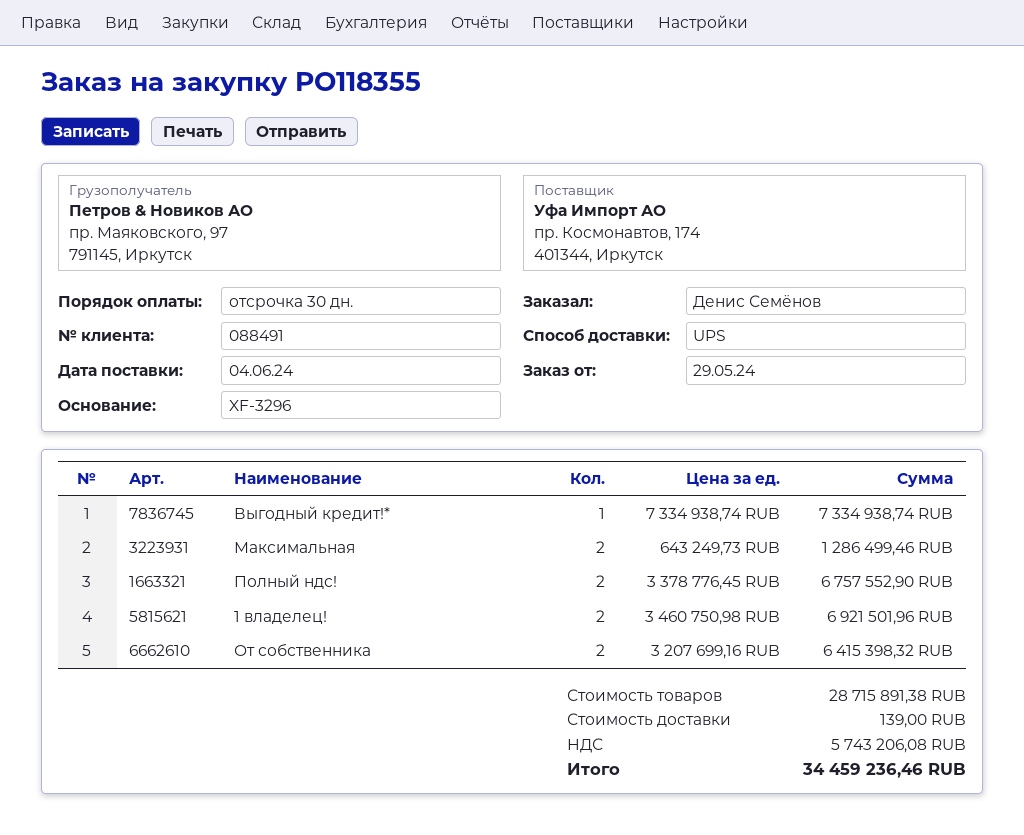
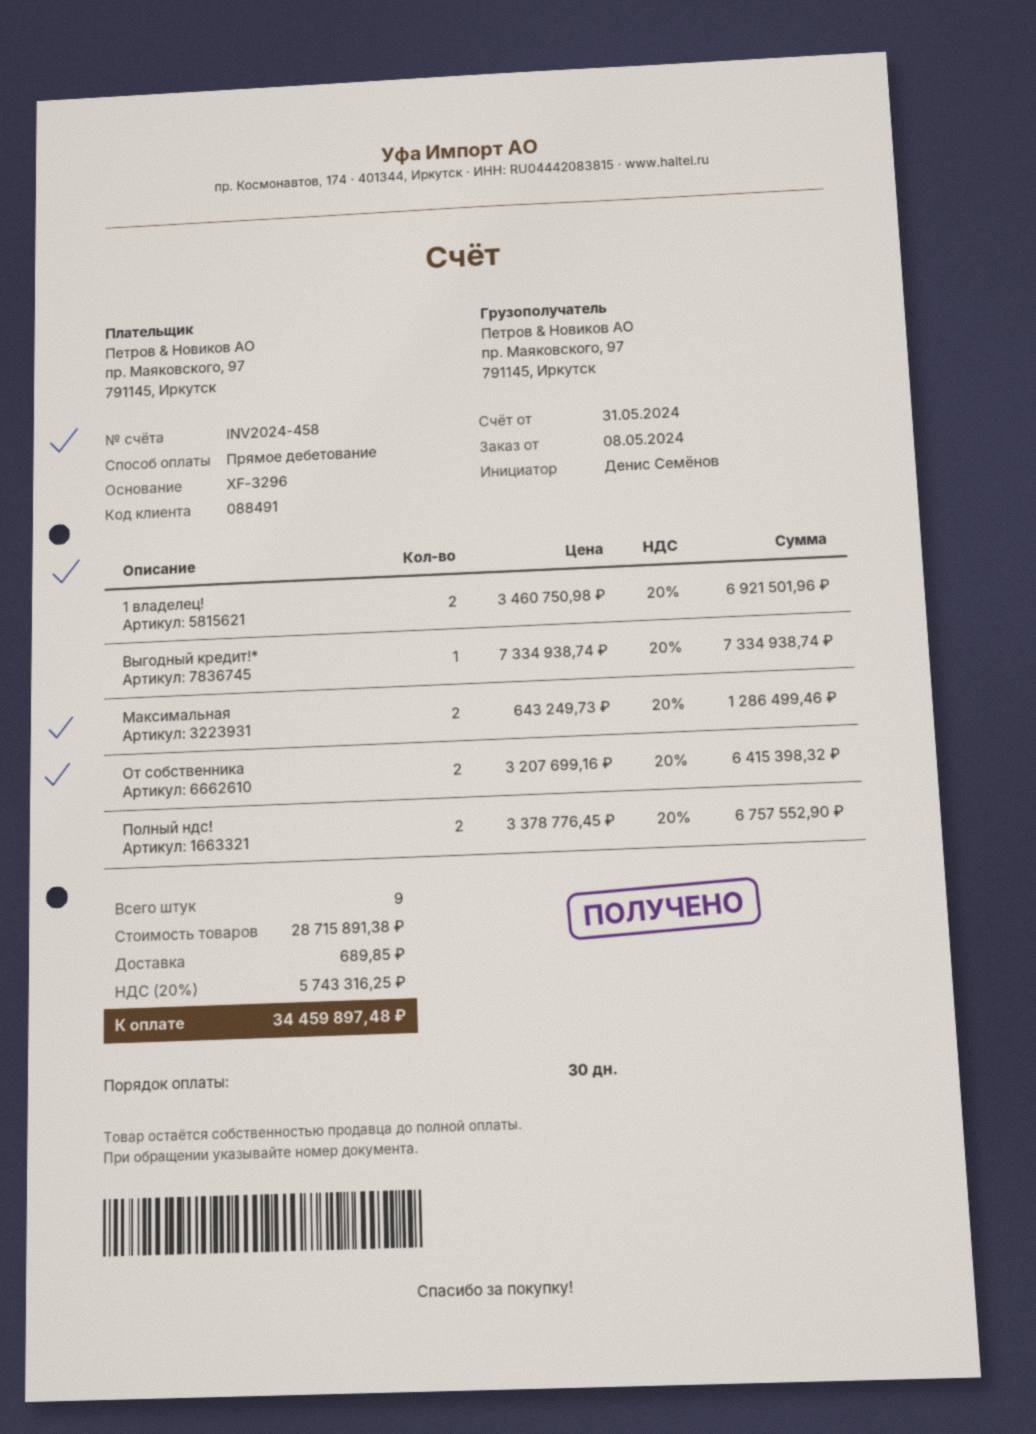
order date: 2024-05-29 -> 2024-05-08
shipping: 139.00 -> 689.85
tax: 5743206.08 -> 5743316.25
total: 34459236.46 -> 34459897.48

